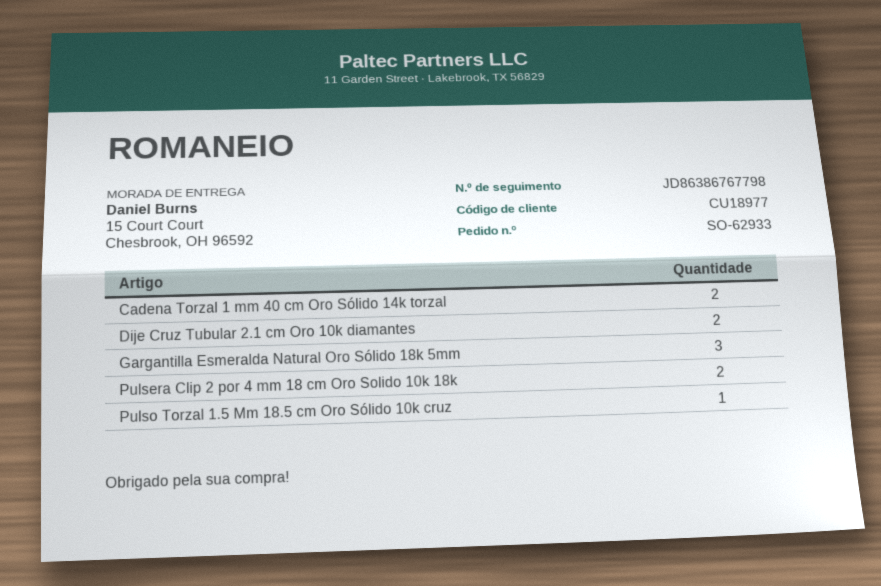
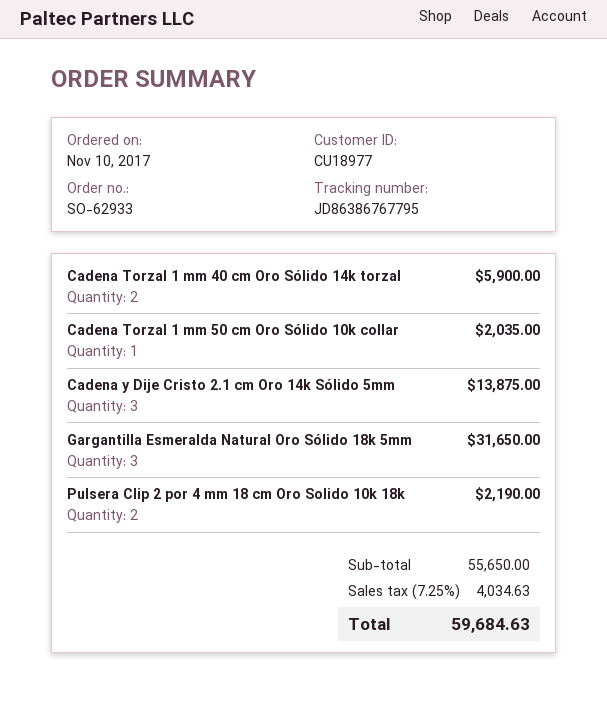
tracking number: JD86386767798 -> JD86386767795
Dije Cruz Tubular 2.1 cm Oro 10k diamantes: 2 -> none
Pulso Torzal 1.5 Mm 18.5 cm Oro Sólido 10k cruz: 1 -> none
Cadena Torzal 1 mm 50 cm Oro Sólido 10k collar: none -> 1
Cadena y Dije Cristo 2.1 cm Oro 14k Sólido 5mm: none -> 3

